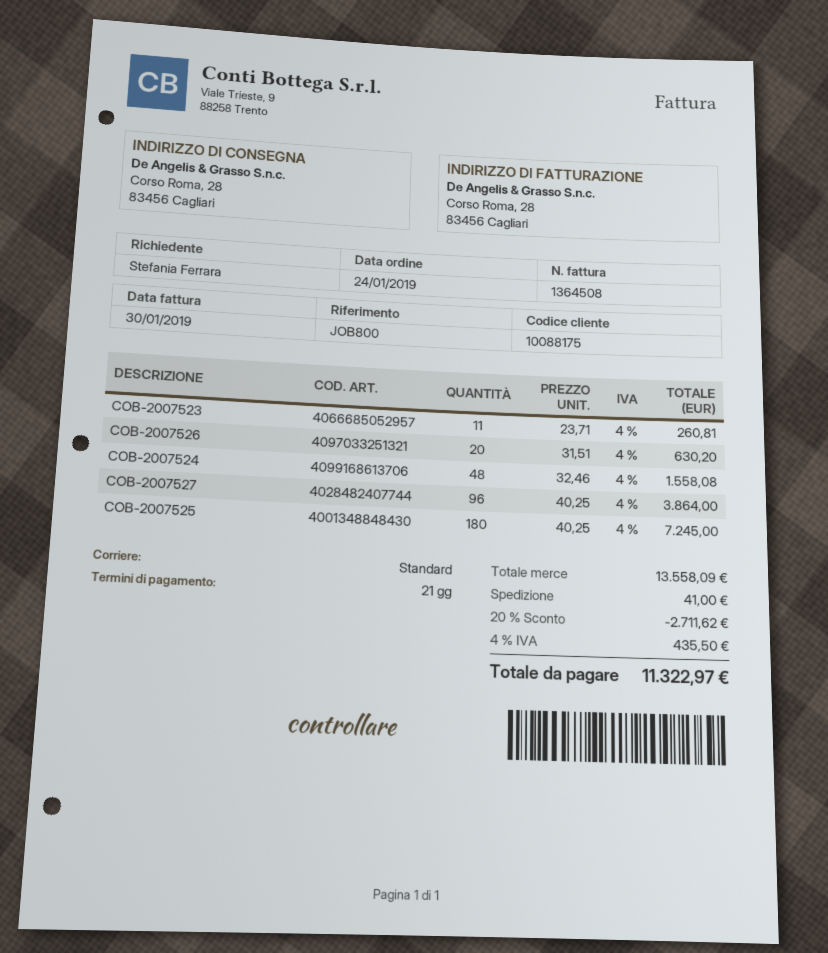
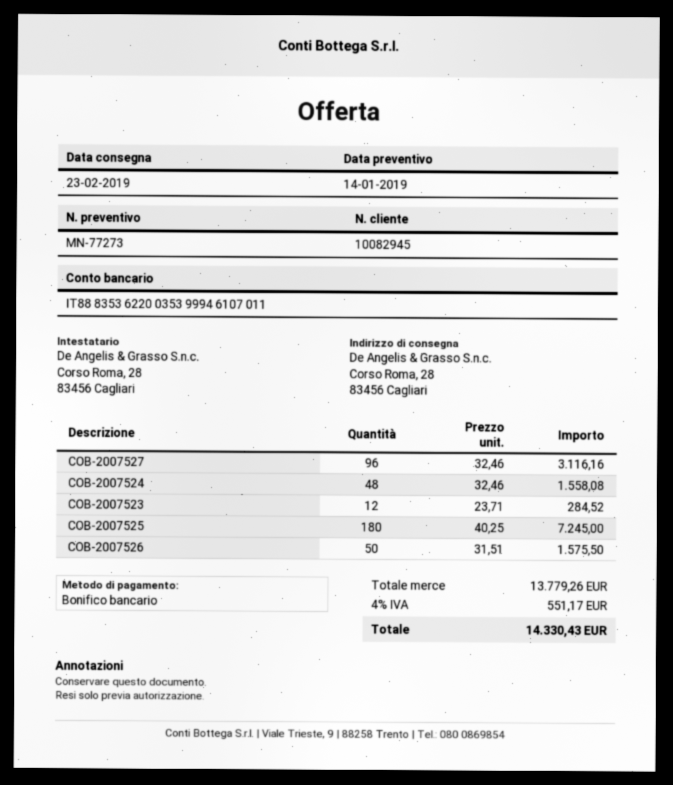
customer number: 10088175 -> 10082945
COB-2007523: 11 x 23.71 = 260.81 -> 12 x 23.71 = 284.52
COB-2007526: 20 x 31.51 = 630.20 -> 50 x 31.51 = 1575.50
COB-2007527: 96 x 40.25 = 3864.00 -> 96 x 32.46 = 3116.16
subtotal: 13558.09 -> 13779.26
discount: 20% = 2711.62 -> none
shipping: 41.00 -> none
tax: 4% = 435.50 -> 4% = 551.17
total: 11322.97 -> 14330.43

